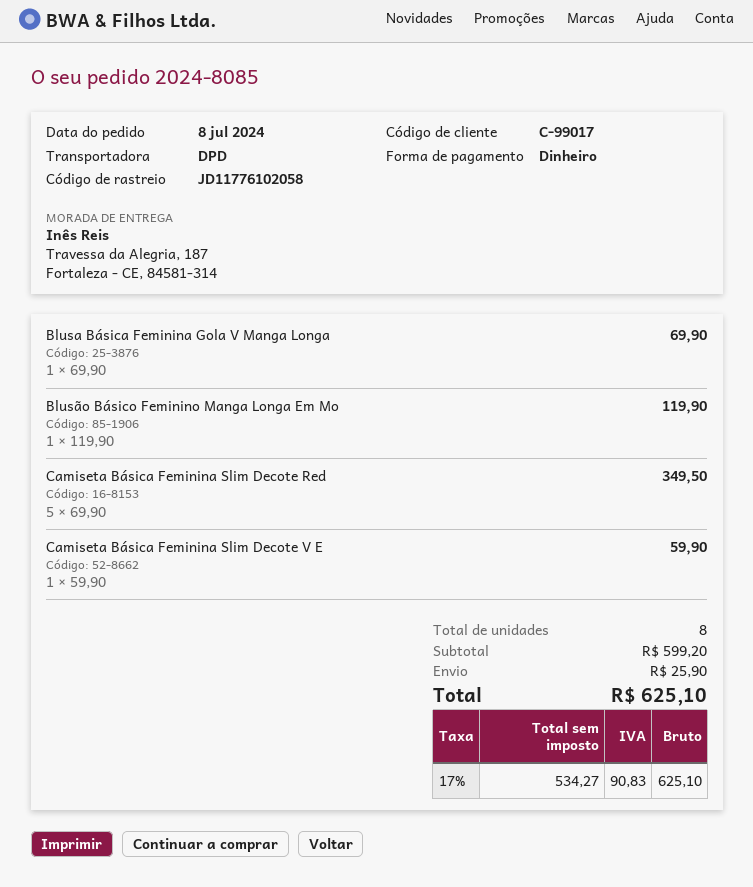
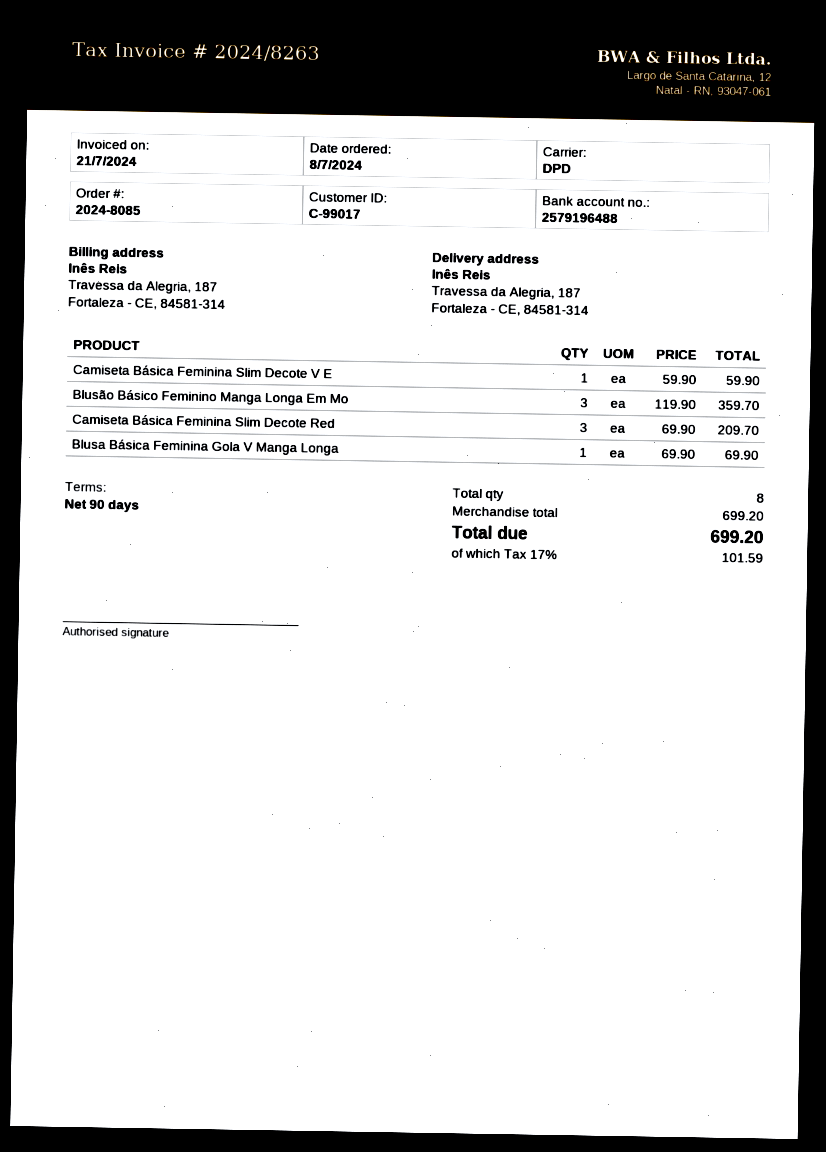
Blusão Básico Feminino Manga Longa Em Mo: 1 x 119.90 = 119.90 -> 3 x 119.90 = 359.70
Camiseta Básica Feminina Slim Decote Red: 5 x 69.90 = 349.50 -> 3 x 69.90 = 209.70
subtotal: 599.20 -> 699.20
shipping: 25.90 -> none
tax: 17% = 90.83 -> 17% = 101.59
total: 625.10 -> 699.20

